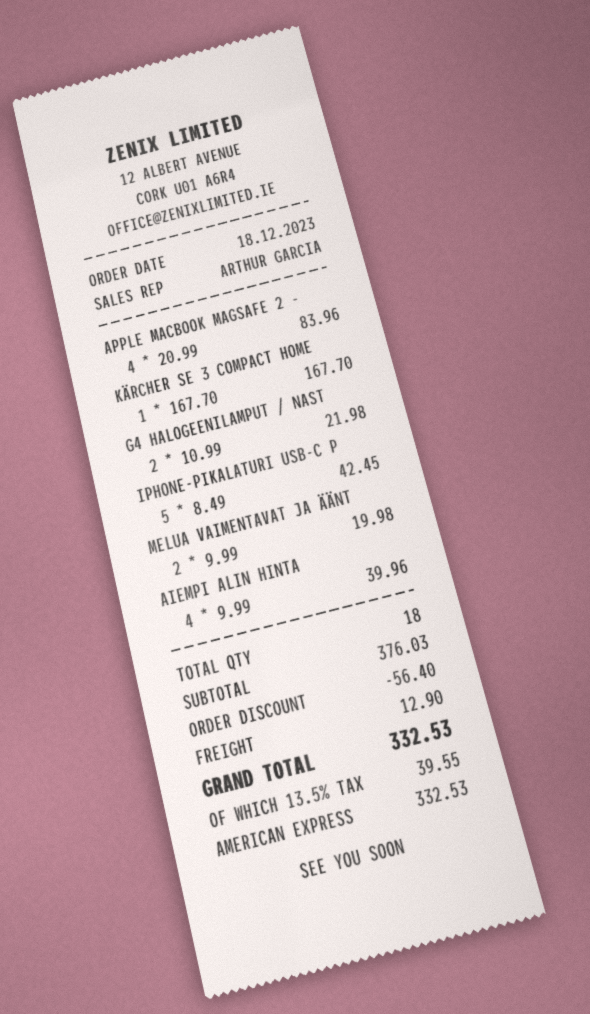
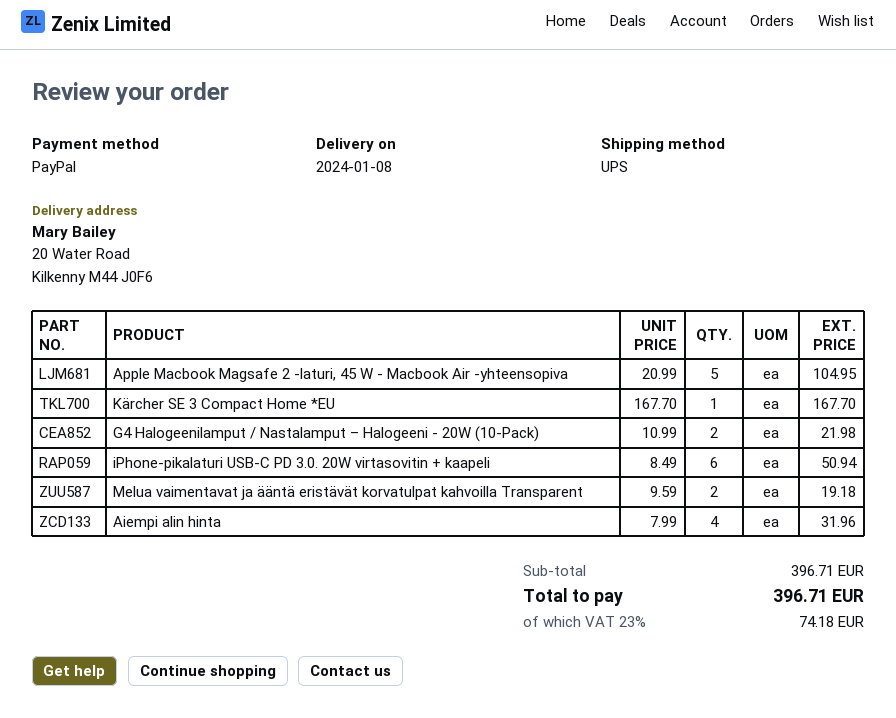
payment method: American Express -> PayPal
APPLE MACBOOK MAGSAFE 2 -: 4 x 20.99 = 83.96 -> 5 x 20.99 = 104.95
IPHONE-PIKALATURI USB-C P: 5 x 8.49 = 42.45 -> 6 x 8.49 = 50.94
MELUA VAIMENTAVAT JA ÄÄNT: 2 x 9.99 = 19.98 -> 2 x 9.59 = 19.18
AIEMPI ALIN HINTA: 4 x 9.99 = 39.96 -> 4 x 7.99 = 31.96
subtotal: 376.03 -> 396.71
discount: 56.40 -> none
shipping: 12.90 -> none
tax: 13.5% = 39.55 -> 23% = 74.18
total: 332.53 -> 396.71

